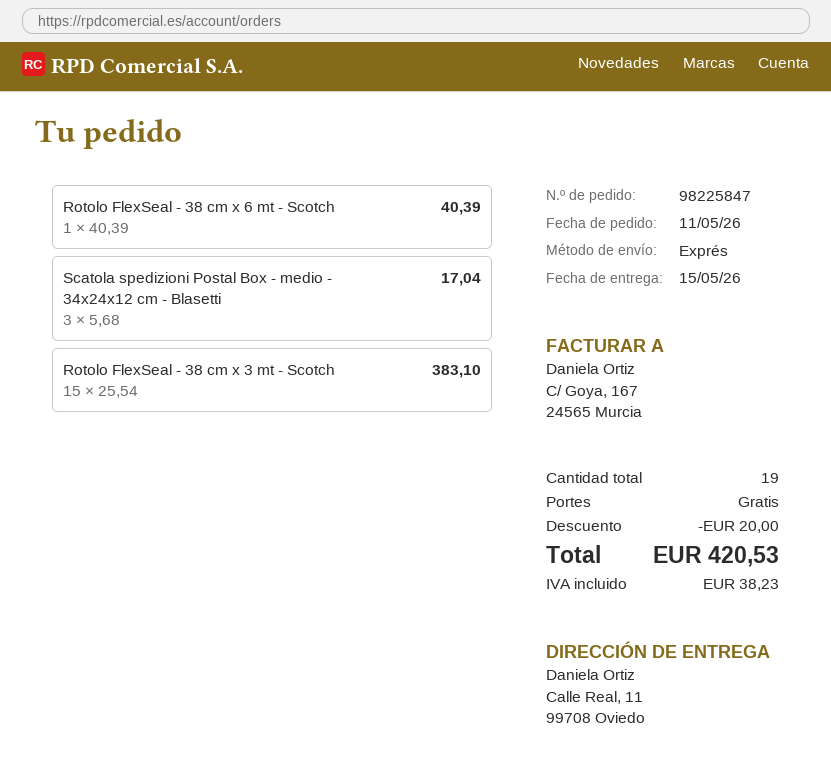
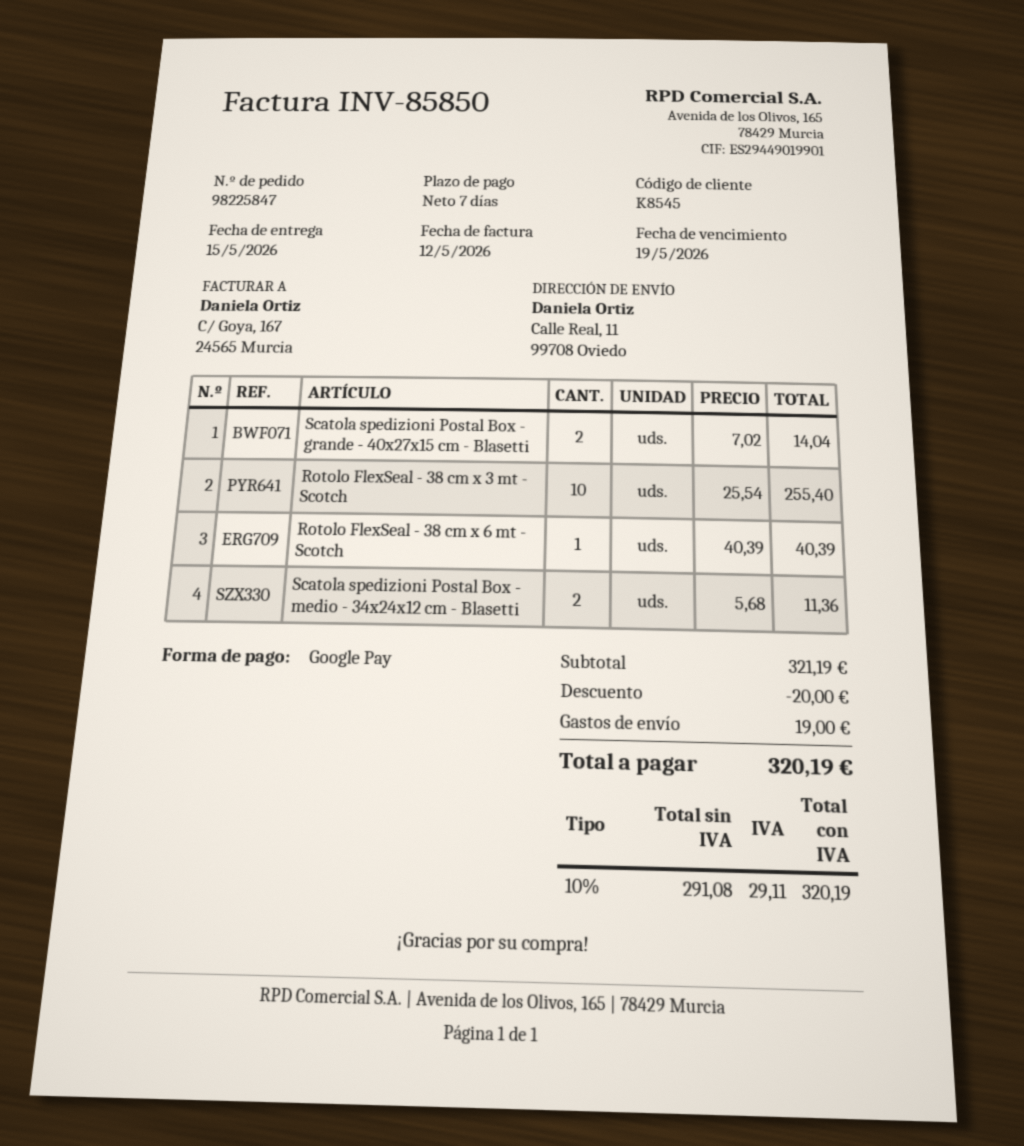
Scatola spedizioni Postal Box - medio - 34x24x12 cm - Blasetti: 3 x 5.68 = 17.04 -> 2 x 5.68 = 11.36
Rotolo FlexSeal - 38 cm x 3 mt - Scotch: 15 x 25.54 = 383.10 -> 10 x 25.54 = 255.40
Scatola spedizioni Postal Box - grande - 40x27x15 cm - Blasetti: none -> 2 x 7.02 = 14.04
shipping: 0.00 -> 19.00
tax: 38.23 -> 29.11
total: 420.53 -> 320.19

